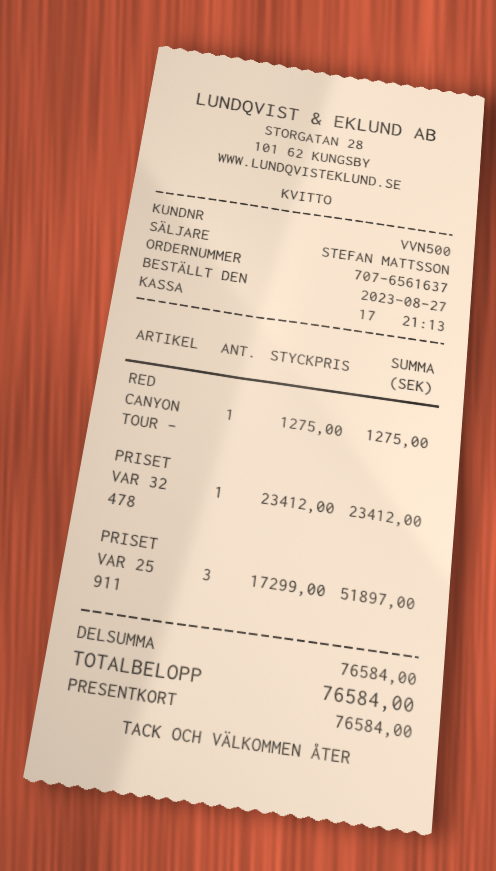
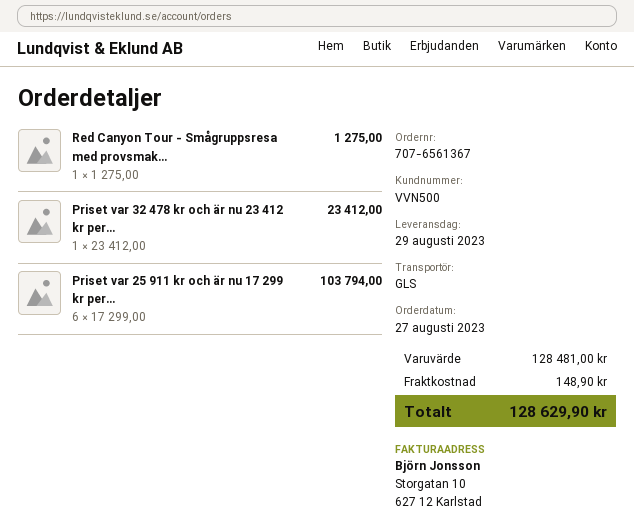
order number: 707-6561637 -> 707-6561367
PRISET VAR 25 911: 3 x 17299.00 = 51897.00 -> 6 x 17299.00 = 103794.00
subtotal: 76584.00 -> 128481.00
shipping: none -> 148.90
total: 76584.00 -> 128629.90

